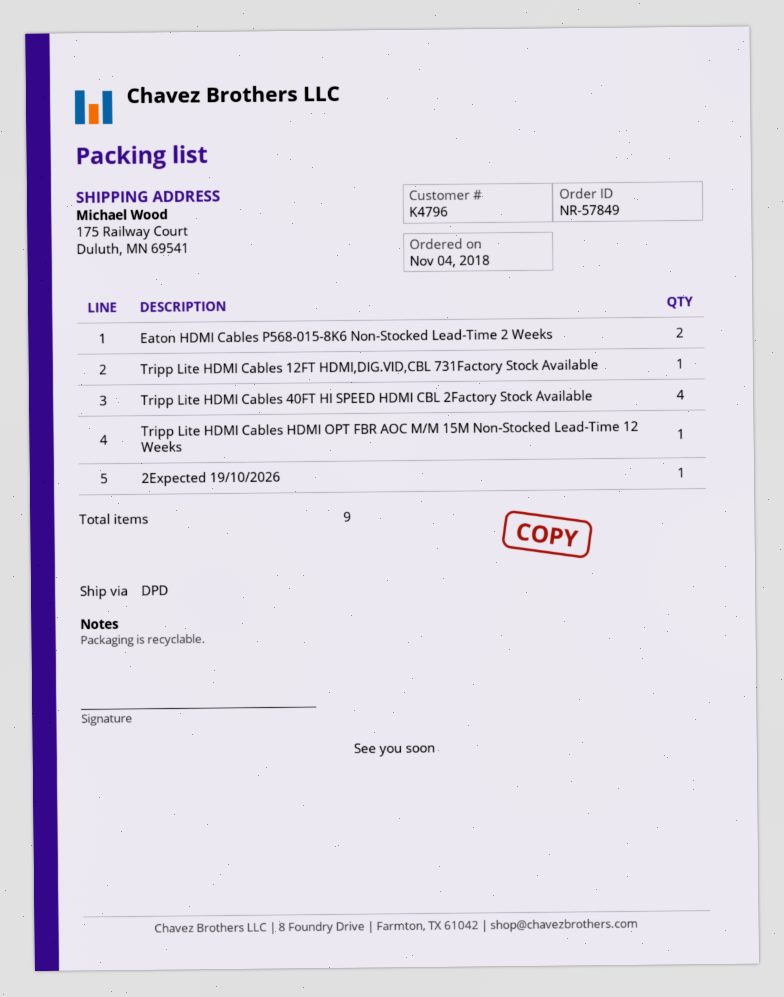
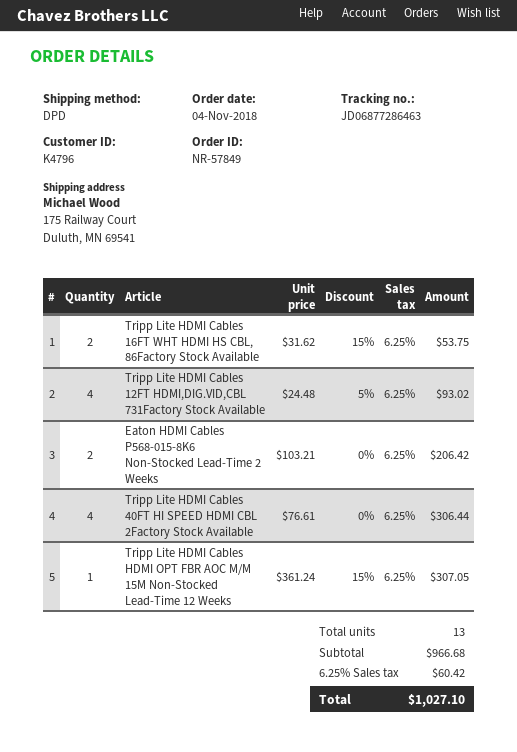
Tripp Lite HDMI Cables 12FT HDMI,DIG.VID,CBL 731Factory Stock Available: 1 -> 4
2Expected 19/10/2026: 1 -> none
Tripp Lite HDMI Cables 16FT WHT HDMI HS CBL, 86Factory Stock Available: none -> 2
total quantity: 9 -> 13

